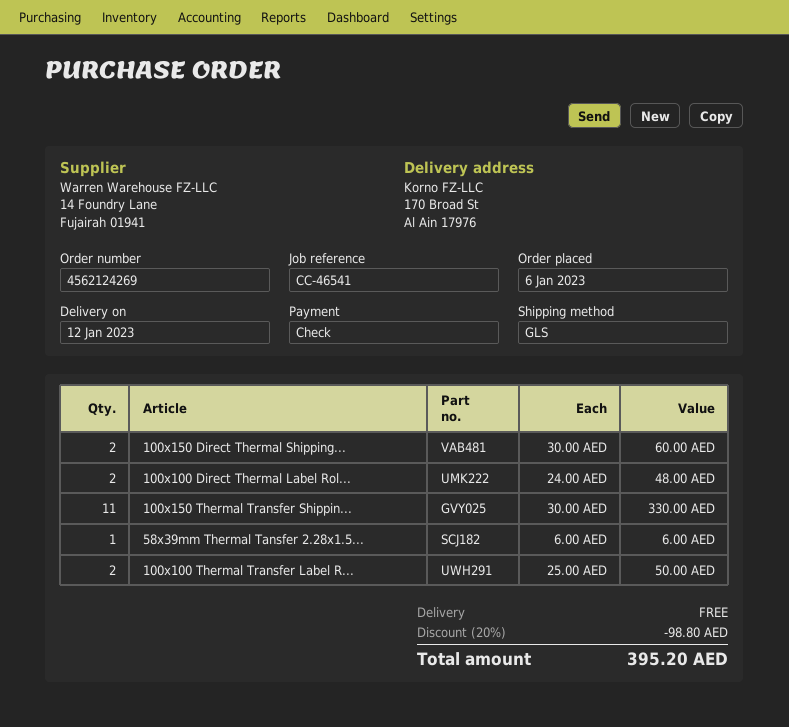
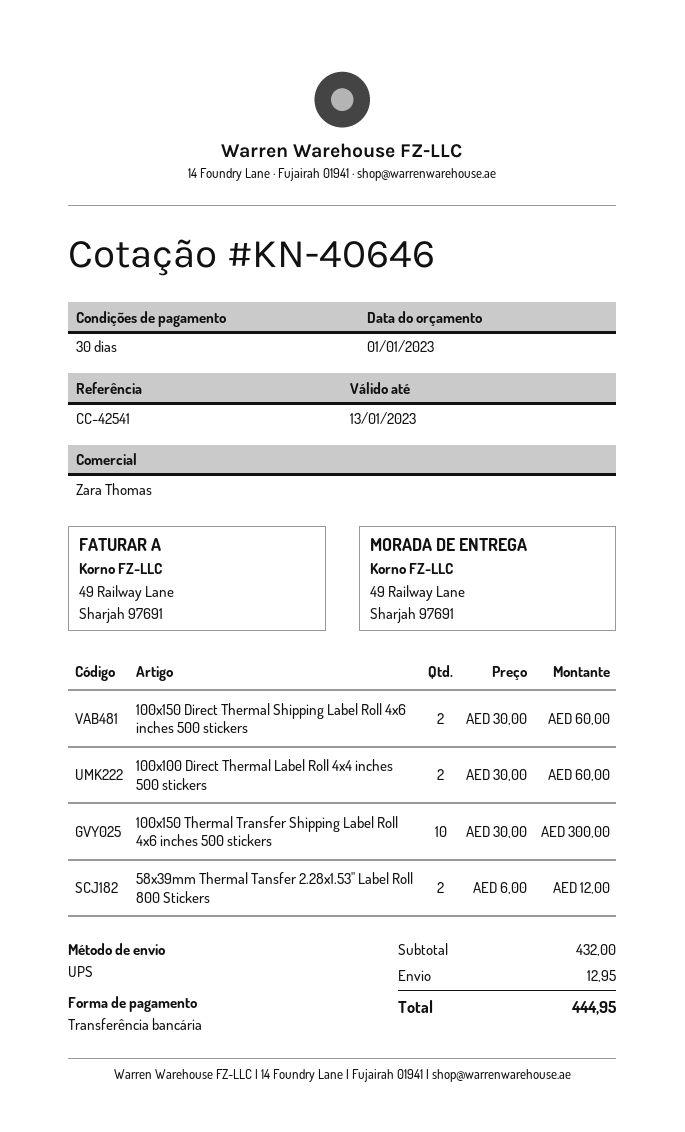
reference: CC-46541 -> CC-42541
payment method: cheque -> bank transfer
shipping method: GLS -> UPS
ship to: 170 Broad St, Al Ain 17976 -> 49 Railway Lane, Sharjah 97691
100x100 Direct Thermal Label Rol...: 2 x 24.00 = 48.00 -> 2 x 30.00 = 60.00
100x150 Thermal Transfer Shippin...: 11 x 30.00 = 330.00 -> 10 x 30.00 = 300.00
58x39mm Thermal Tansfer 2.28x1.5...: 1 x 6.00 = 6.00 -> 2 x 6.00 = 12.00
100x100 Thermal Transfer Label R...: 2 x 25.00 = 50.00 -> none
discount: 20% = 98.80 -> none
shipping: 0.00 -> 12.95
total: 395.20 -> 444.95

